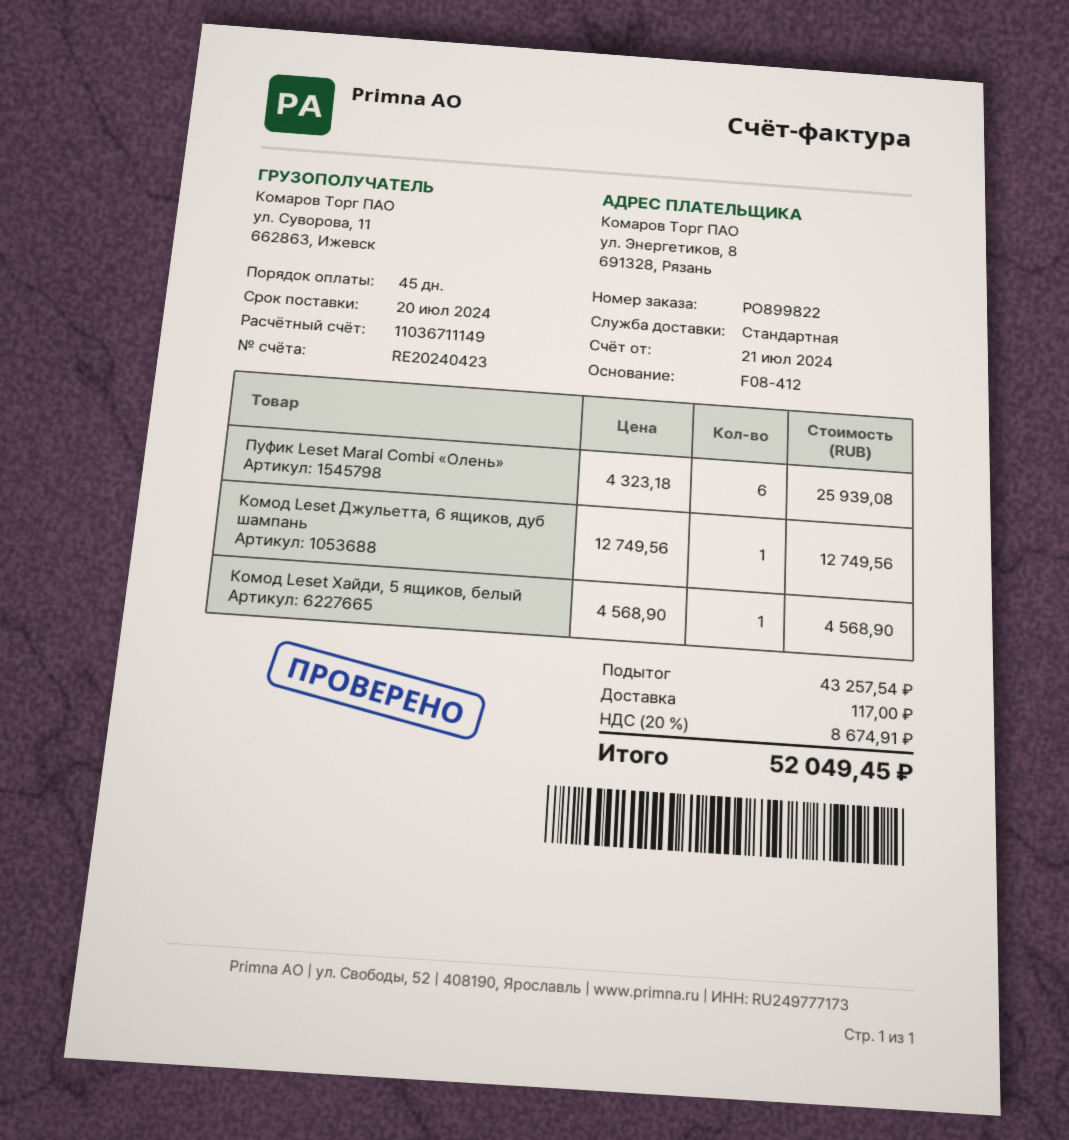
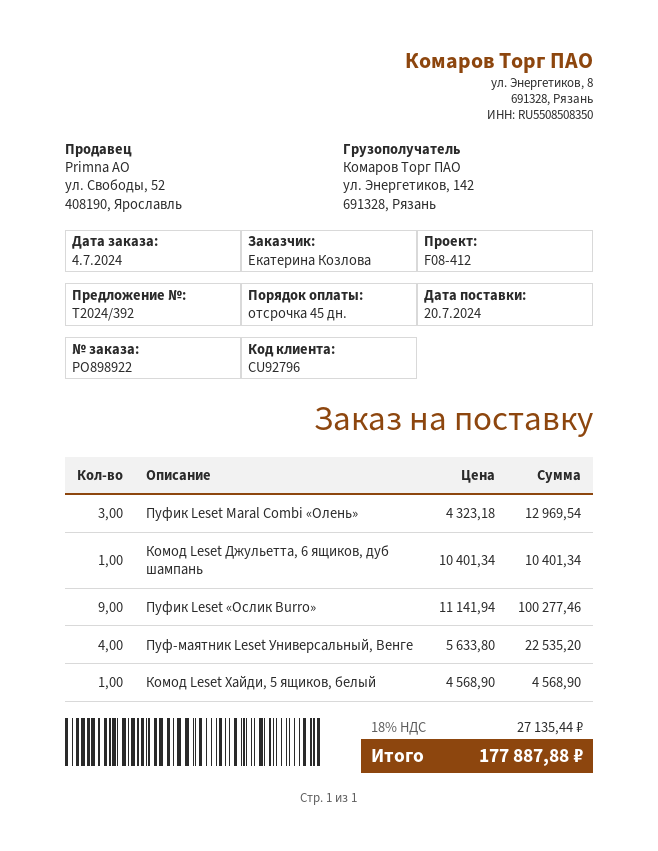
order number: PO899822 -> PO898922
ship to: ул. Суворова, 11, 662863, Ижевск -> ул. Энергетиков, 142, 691328, Рязань
Пуфик Leset Maral Combi «Олень»: 6 x 4323.18 = 25939.08 -> 3 x 4323.18 = 12969.54
Комод Leset Джульетта, 6 ящиков, дуб шампань: 1 x 12749.56 = 12749.56 -> 1 x 10401.34 = 10401.34
Пуфик Leset «Ослик Burro»: none -> 9 x 11141.94 = 100277.46
Пуф-маятник Leset Универсальный, Венге: none -> 4 x 5633.80 = 22535.20
shipping: 117.00 -> none
tax: 20% = 8674.91 -> 18% = 27135.44
total: 52049.45 -> 177887.88

